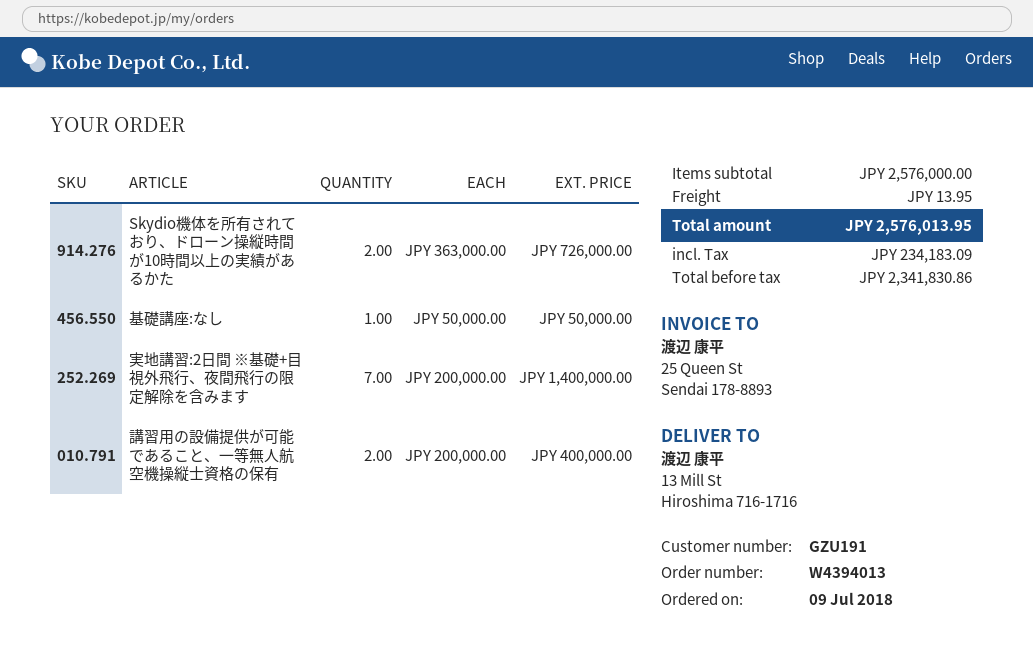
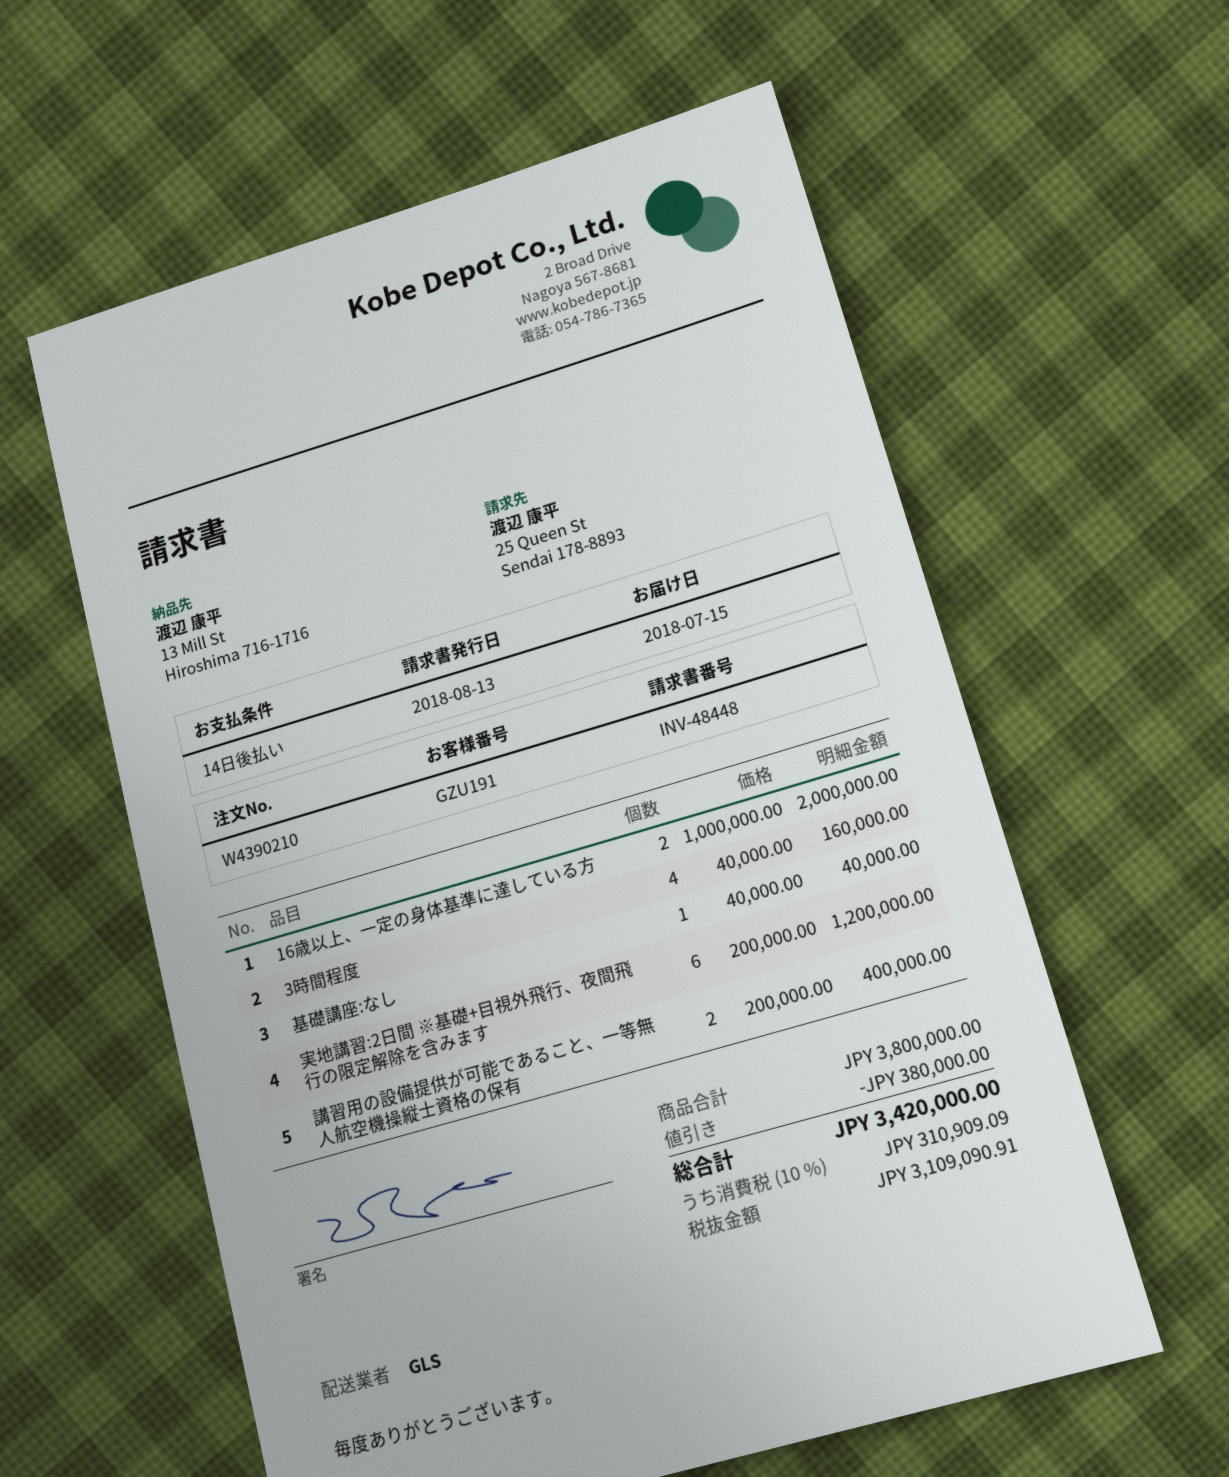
order number: W4394013 -> W4390210
Skydio機体を所有されており、ドローン操縦時間が10時間以上の実績があるかた: 2 x 363000.00 = 726000.00 -> none
基礎講座:なし: 1 x 50000.00 = 50000.00 -> 1 x 40000.00 = 40000.00
実地講習:2日間 ※基礎+目視外飛行、夜間飛行の限定解除を含みます: 7 x 200000.00 = 1400000.00 -> 6 x 200000.00 = 1200000.00
16歳以上、一定の身体基準に達している方: none -> 2 x 1000000.00 = 2000000.00
3時間程度: none -> 4 x 40000.00 = 160000.00
subtotal: 2576000.00 -> 3800000.00
discount: none -> 380000.00
shipping: 13.95 -> none
net: 2341830.86 -> 3109090.91
tax: 234183.09 -> 310909.09
total: 2576013.95 -> 3420000.00

